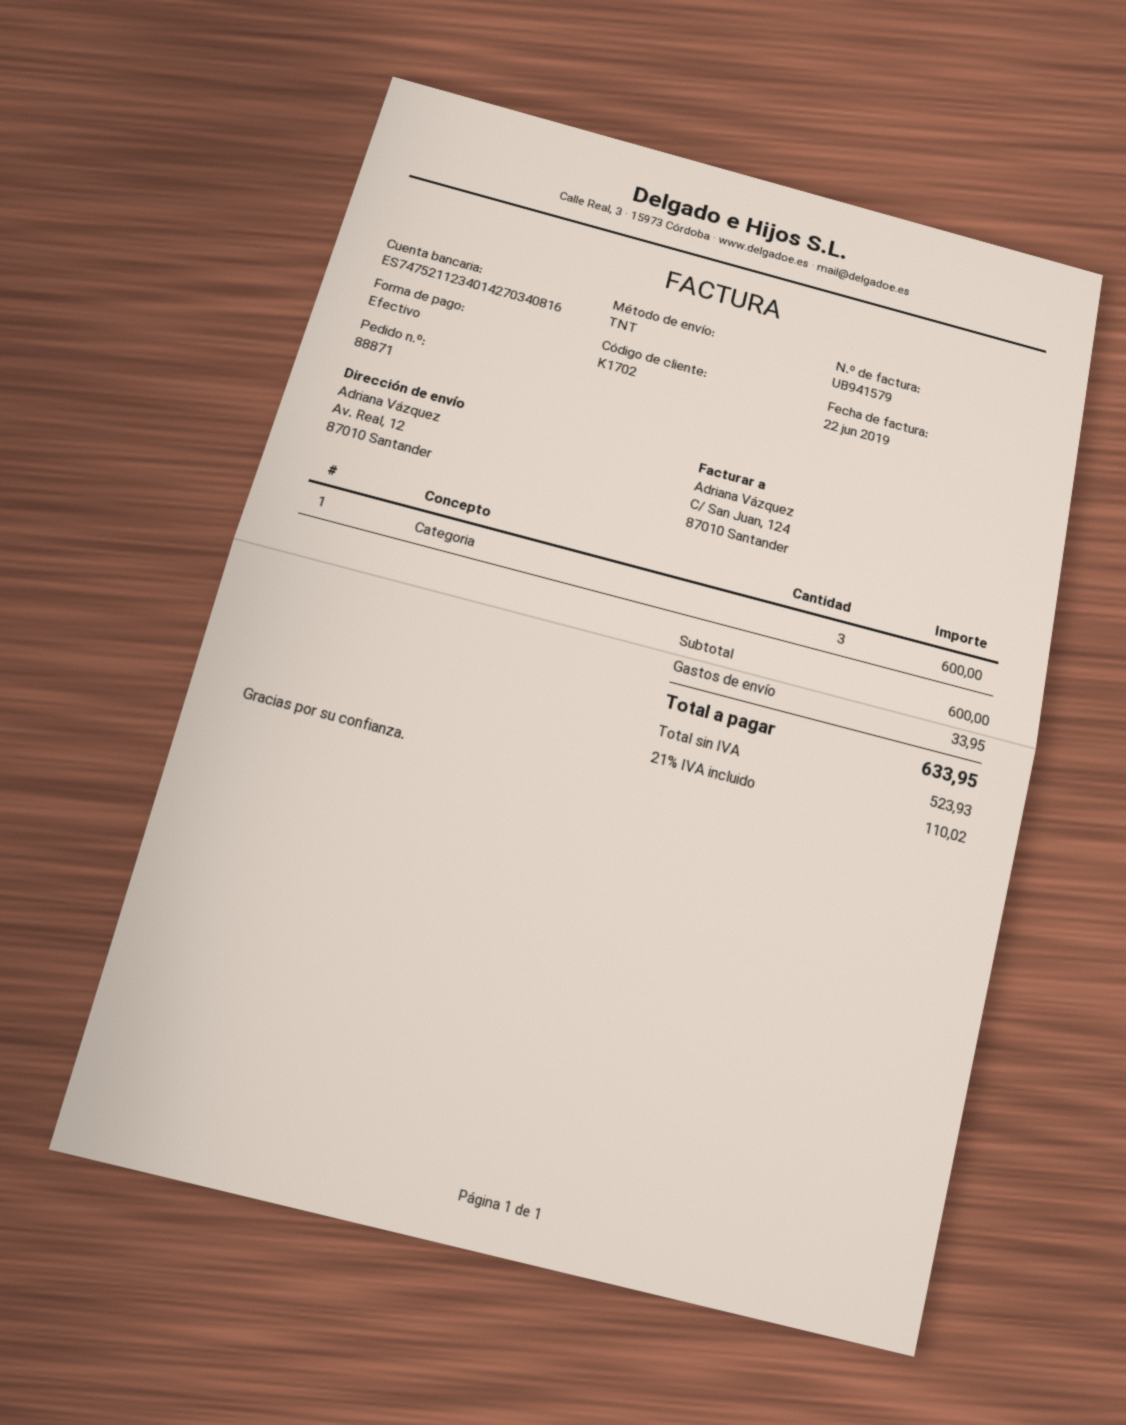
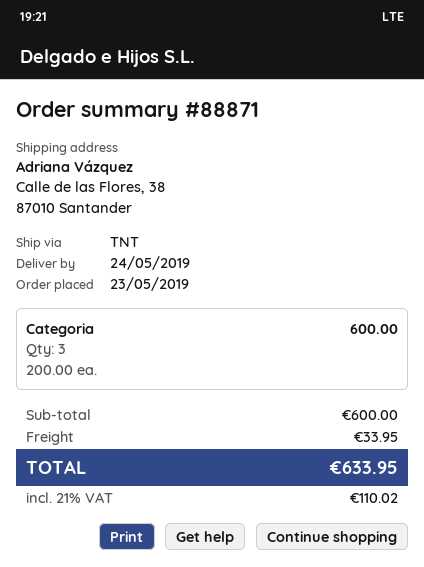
ship to: Av. Real, 12, 87010 Santander -> Calle de las Flores, 38, 87010 Santander

